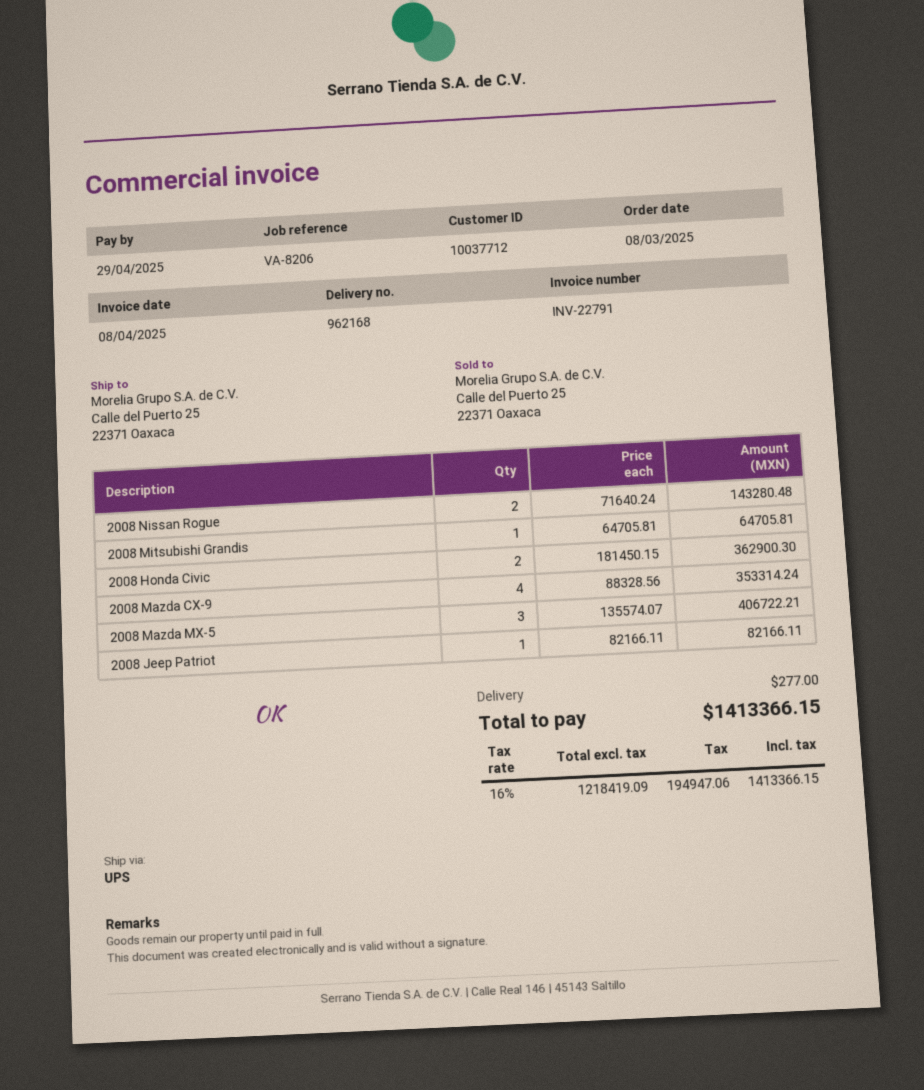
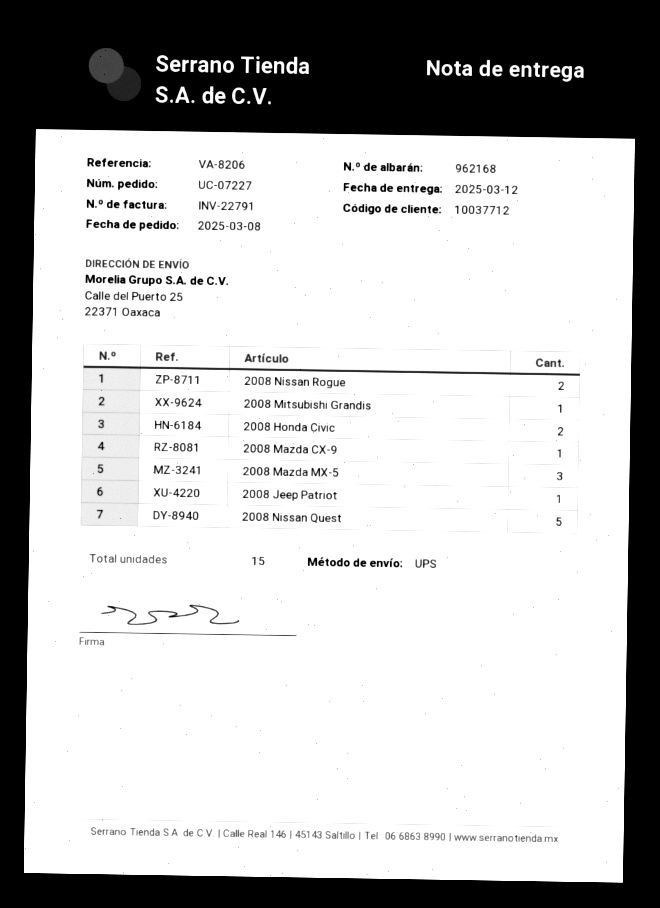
2008 Mazda CX-9: 4 -> 1
2008 Nissan Quest: none -> 5

